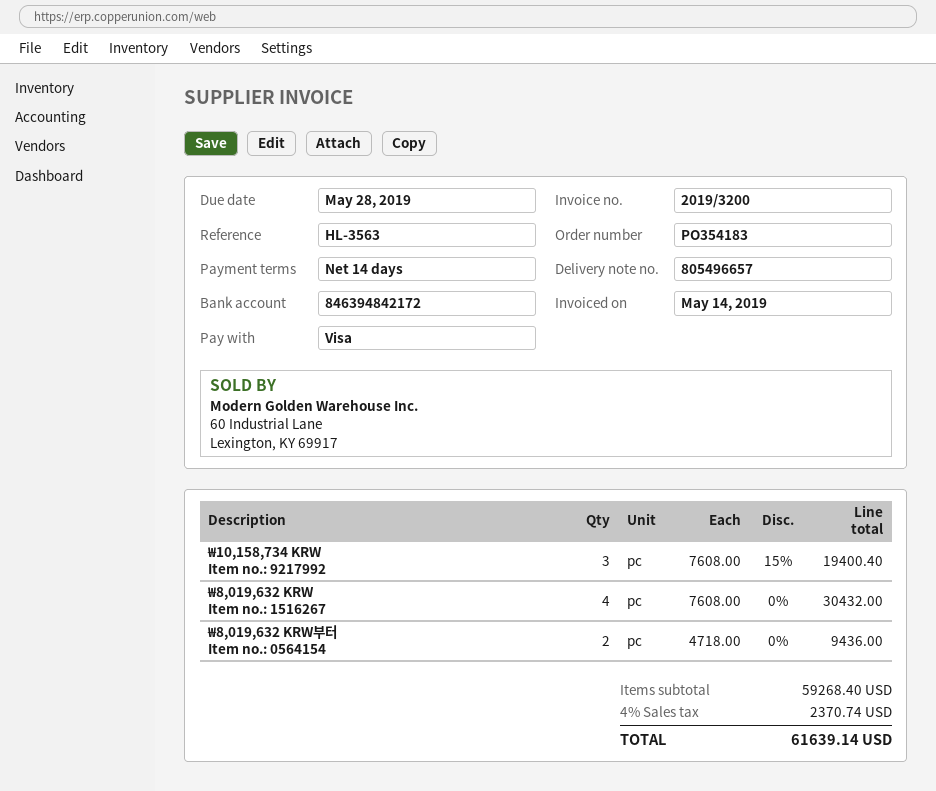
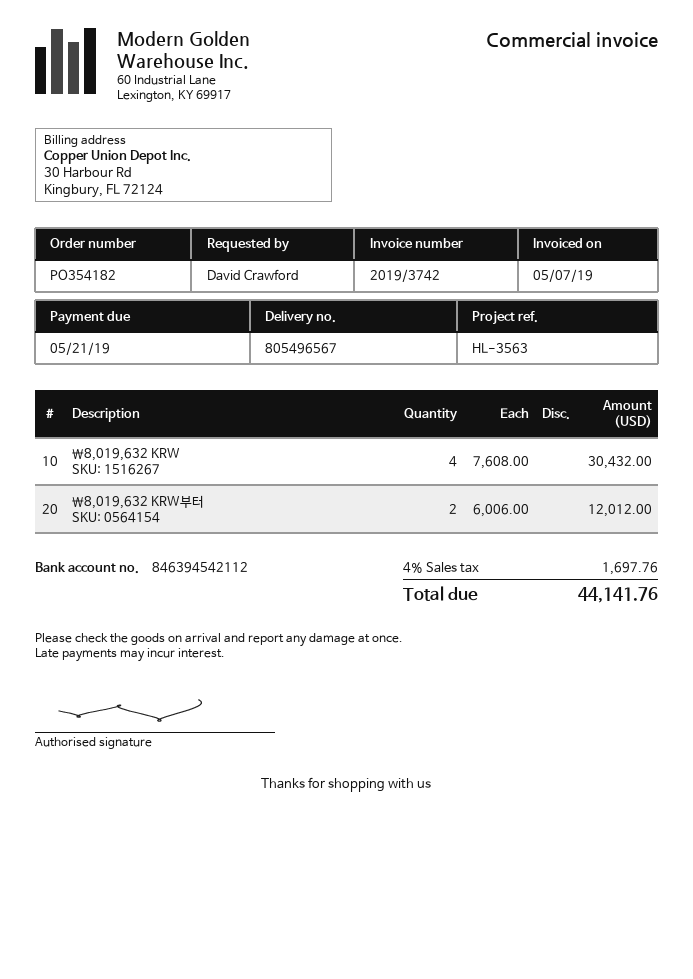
order number: PO354183 -> PO354182
delivery note number: 805496657 -> 805496567
invoice number: 2019/3200 -> 2019/3742
invoice date: 2019-05-14 -> 2019-05-07
due date: 2019-05-28 -> 2019-05-21
bank account: 846394842172 -> 846394542112
₩10,158,734 KRW: 3 x 7608.00 - 15% = 19400.40 -> none
₩8,019,632 KRW부터: 2 x 4718.00 = 9436.00 -> 2 x 6006.00 = 12012.00
tax: 4% = 2370.74 -> 4% = 1697.76
total: 61639.14 -> 44141.76

